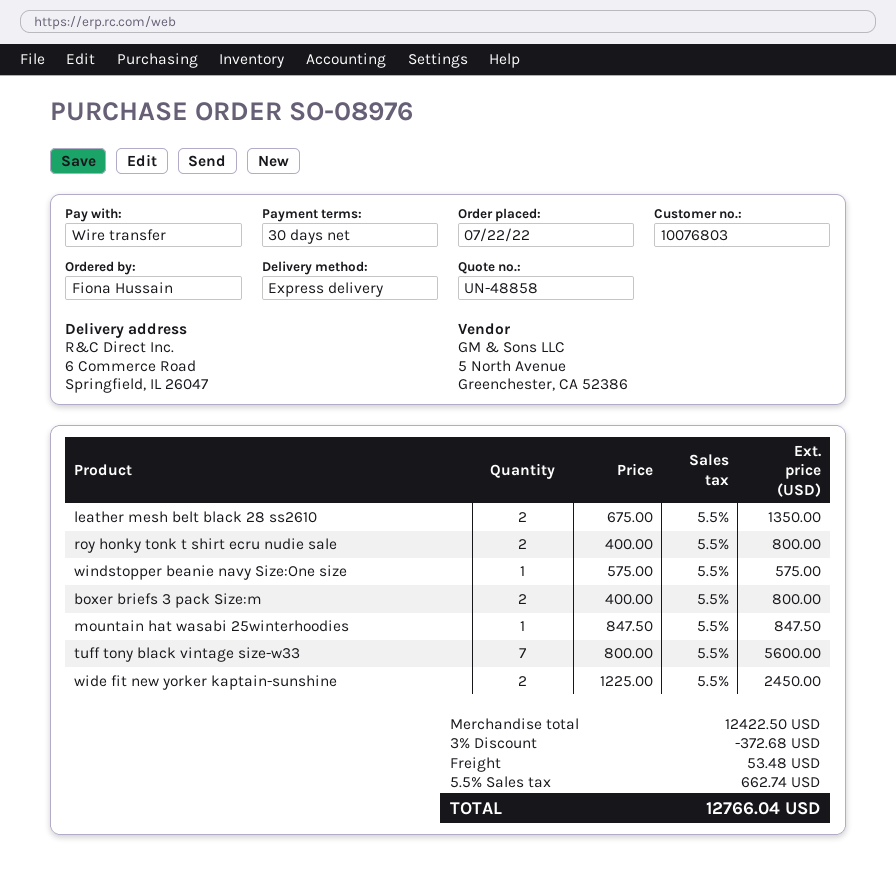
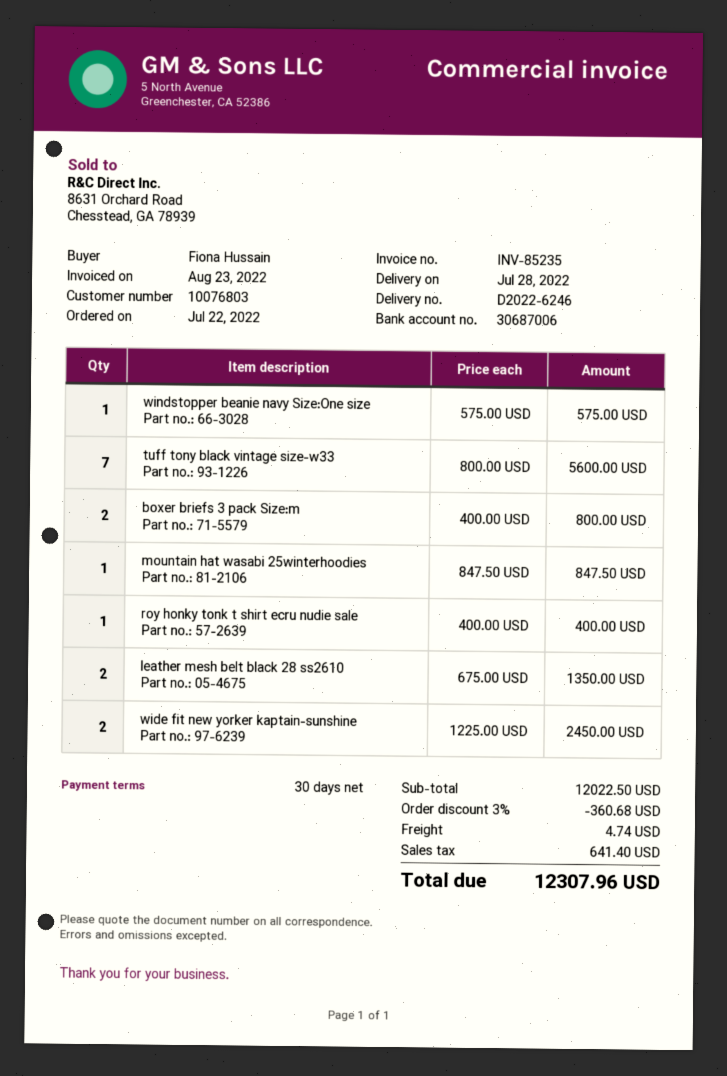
roy honky tonk t shirt ecru nudie sale: 2 x 400.00 = 800.00 -> 1 x 400.00 = 400.00
subtotal: 12422.50 -> 12022.50
discount: 3% = 372.68 -> 3% = 360.68
shipping: 53.48 -> 4.74
tax: 662.74 -> 641.40
total: 12766.04 -> 12307.96

